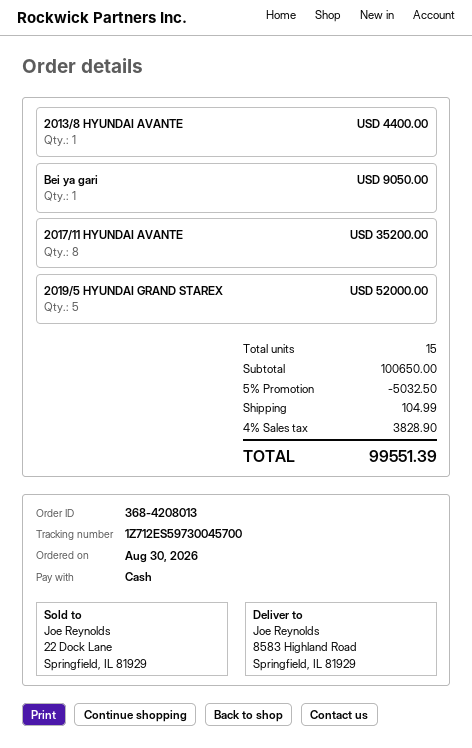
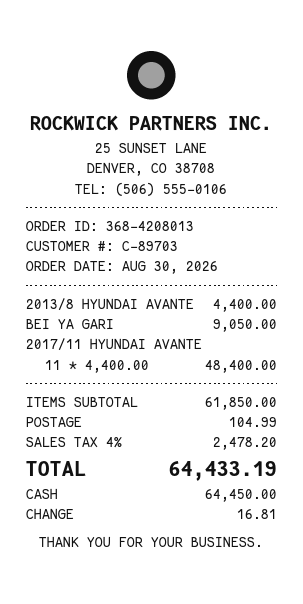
2017/11 HYUNDAI AVANTE: 8 for 35200.00 -> 11 for 48400.00
2019/5 HYUNDAI GRAND STAREX: 5 for 52000.00 -> none
subtotal: 100650.00 -> 61850.00
discount: 5% = 5032.50 -> none
tax: 4% = 3828.90 -> 4% = 2478.20
total: 99551.39 -> 64433.19

